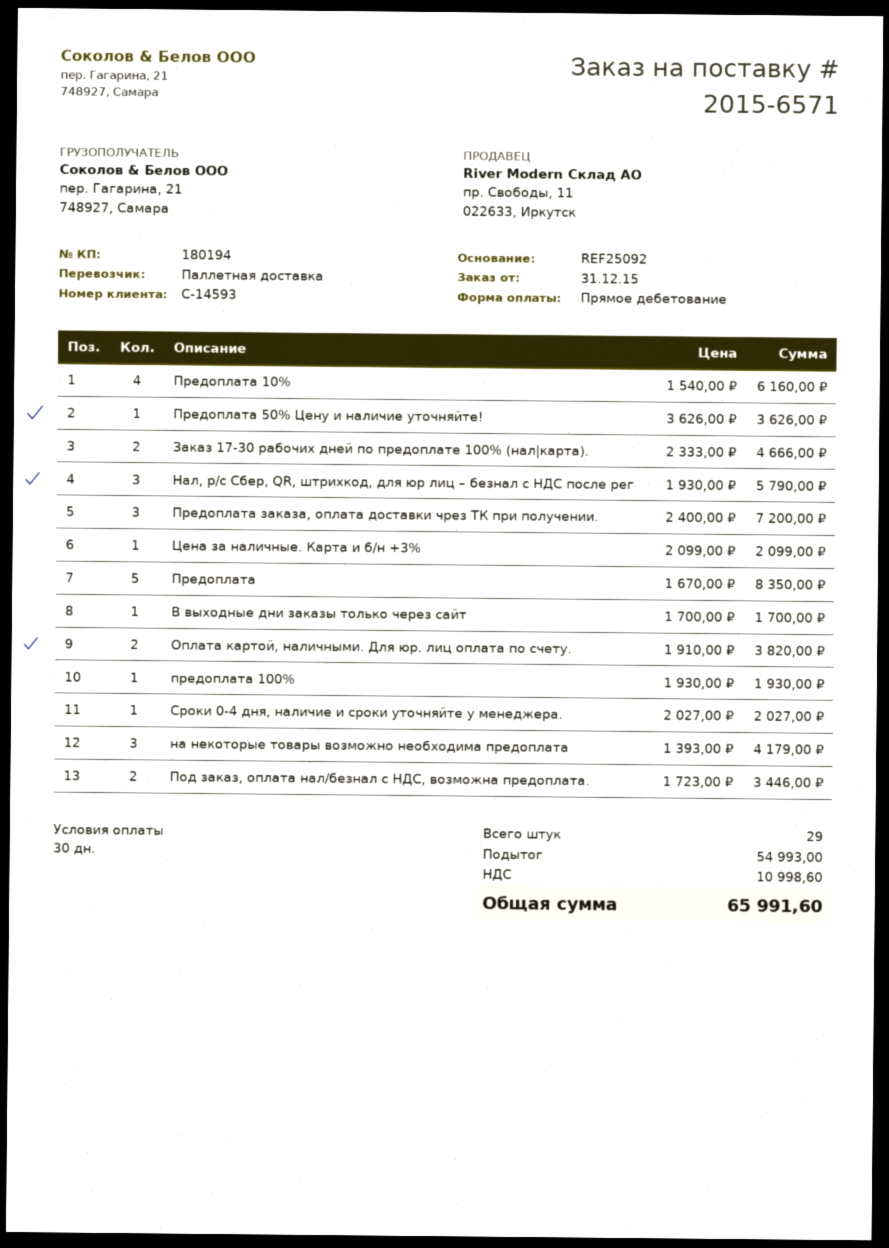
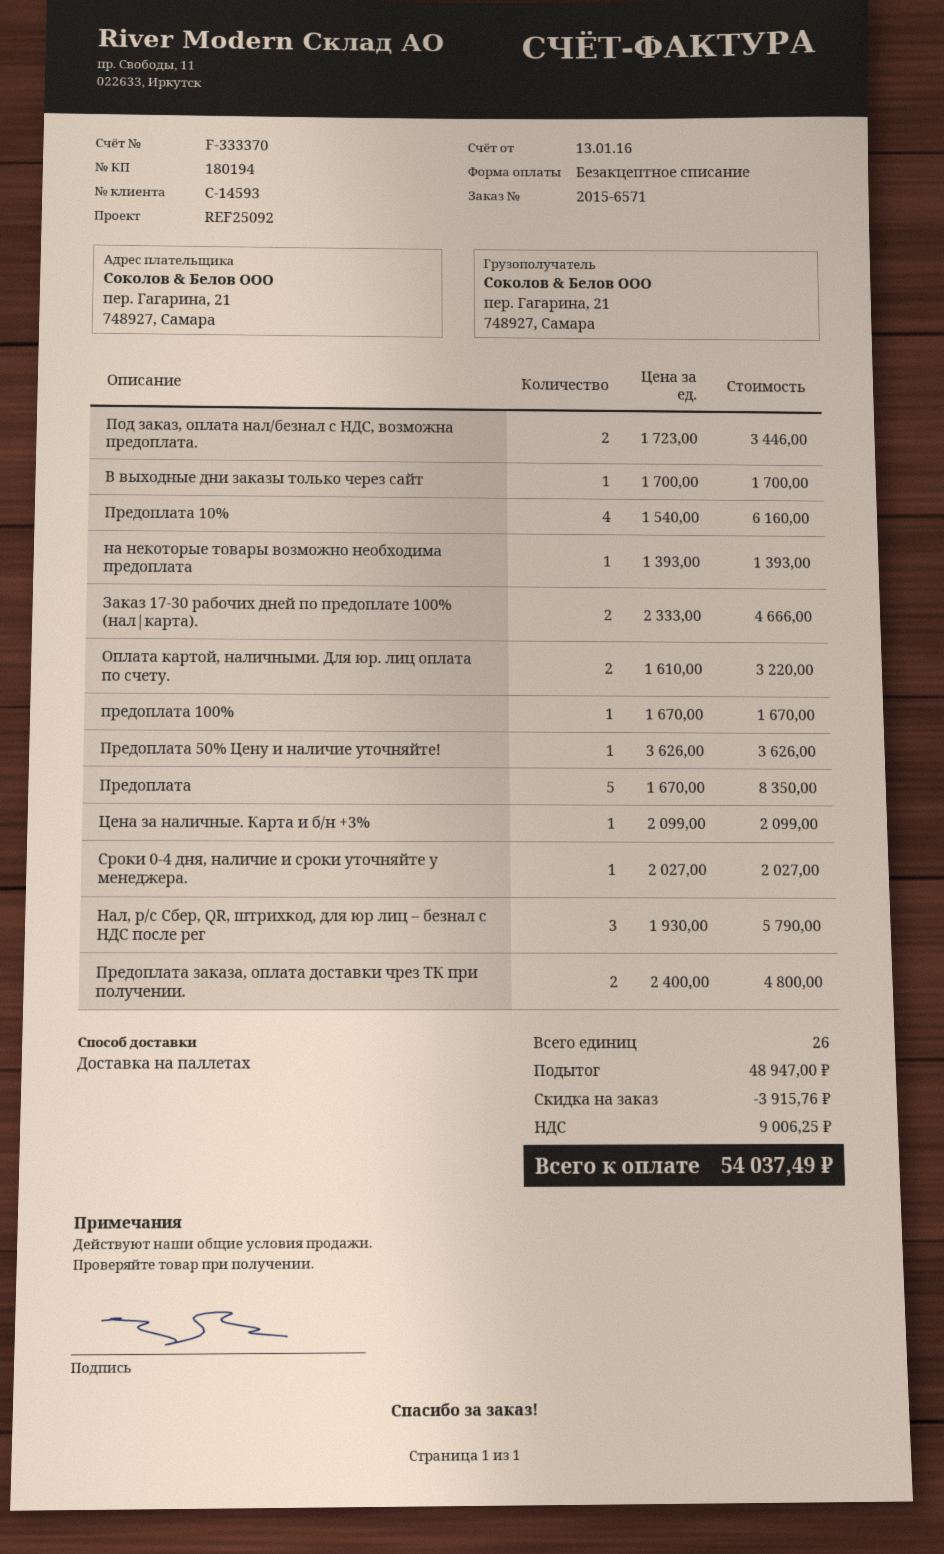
Предоплата заказа, оплата доставки чрез ТК при получении.: 3 x 2400.00 = 7200.00 -> 2 x 2400.00 = 4800.00
Оплата картой, наличными. Для юр. лиц оплата по счету.: 2 x 1910.00 = 3820.00 -> 2 x 1610.00 = 3220.00
предоплата 100%: 1 x 1930.00 = 1930.00 -> 1 x 1670.00 = 1670.00
на некоторые товары возможно необходима предоплата: 3 x 1393.00 = 4179.00 -> 1 x 1393.00 = 1393.00
total quantity: 29 -> 26
subtotal: 54993.00 -> 48947.00
discount: none -> 3915.76
tax: 10998.60 -> 9006.25
total: 65991.60 -> 54037.49

